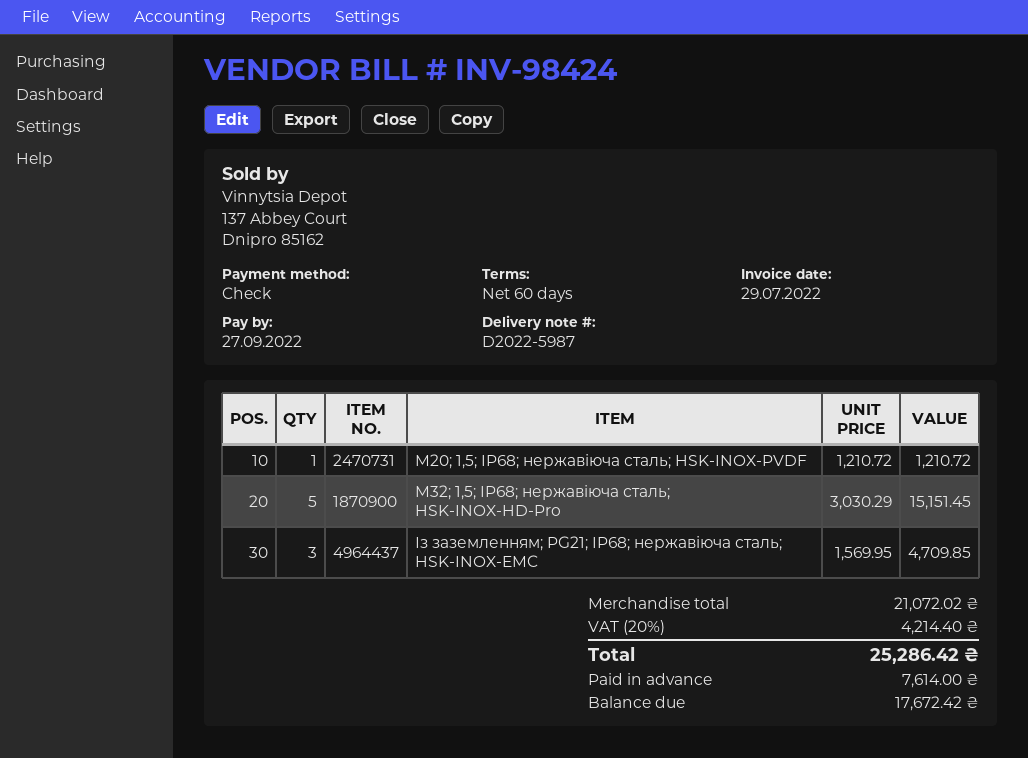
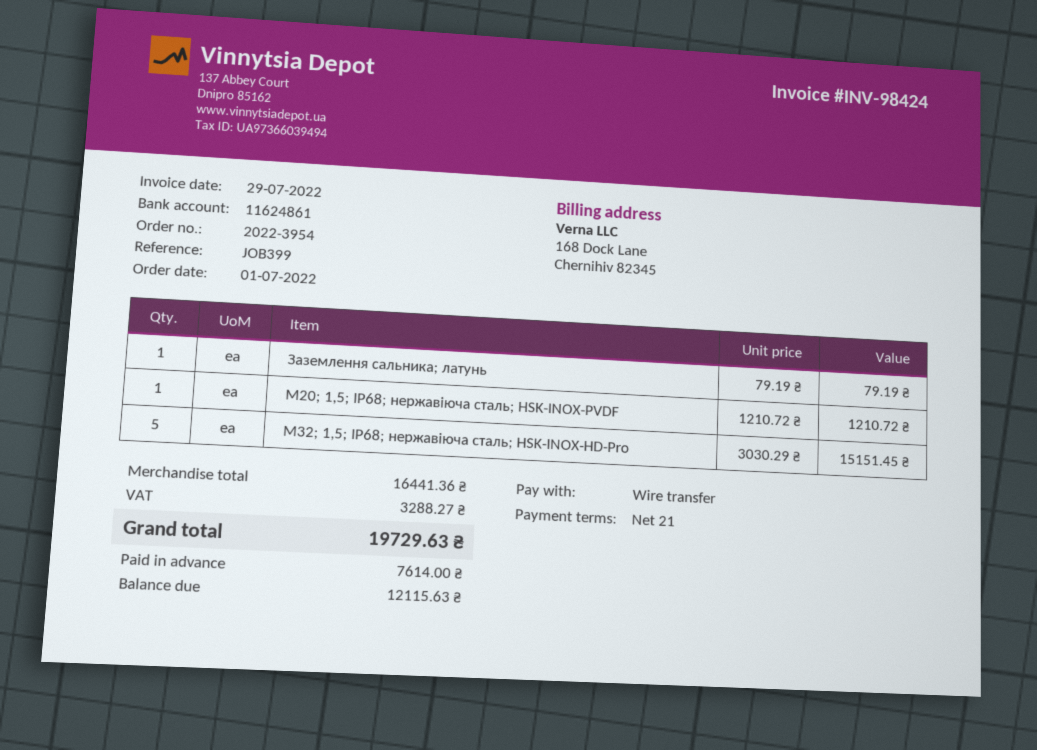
payment terms: 60 days -> 21 days
payment method: cheque -> bank transfer
Із заземленням; PG21; IP68; нержавіюча сталь; HSK-INOX-EMC: 3 x 1569.95 = 4709.85 -> none
Заземлення сальника; латунь: none -> 1 x 79.19 = 79.19
subtotal: 21072.02 -> 16441.36
tax: 4214.40 -> 3288.27
total: 25286.42 -> 19729.63
balance: 17672.42 -> 12115.63

